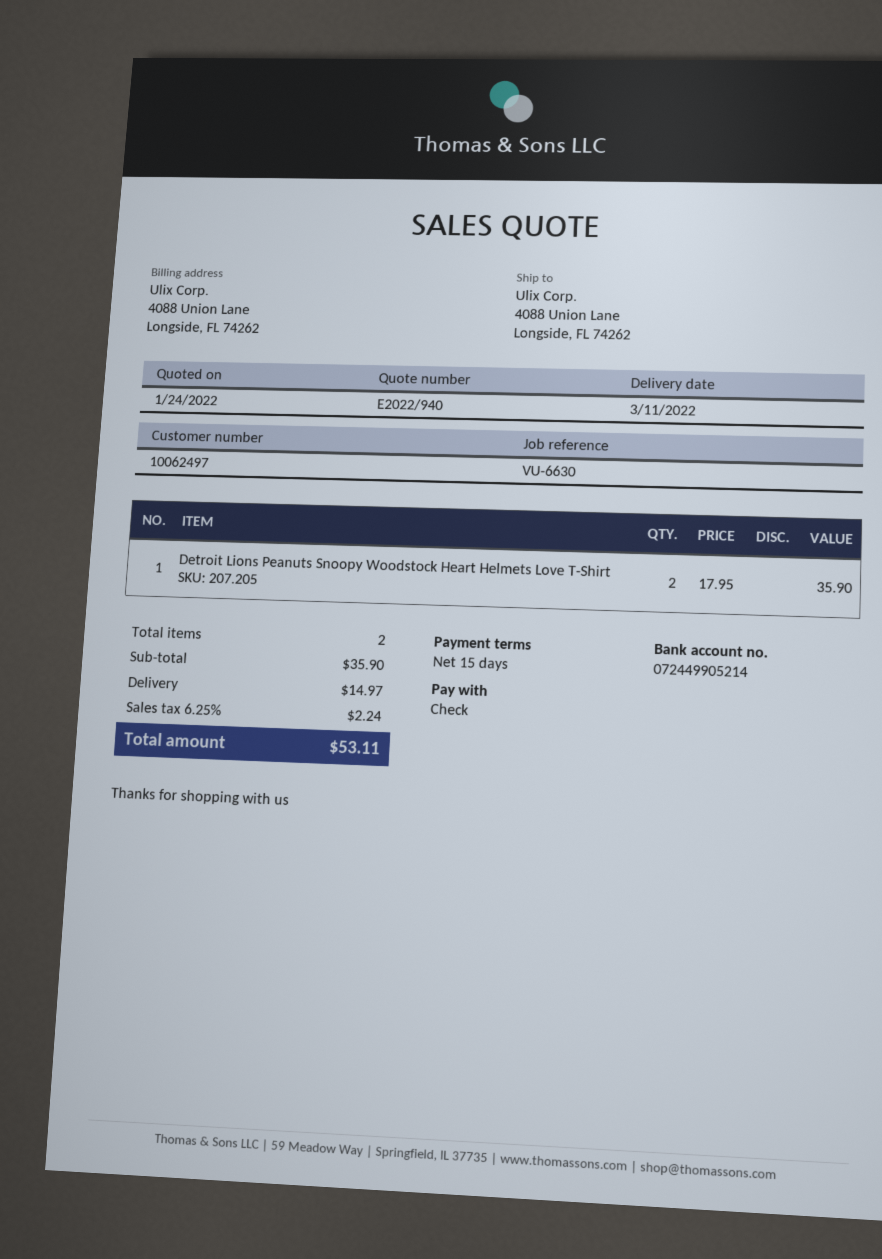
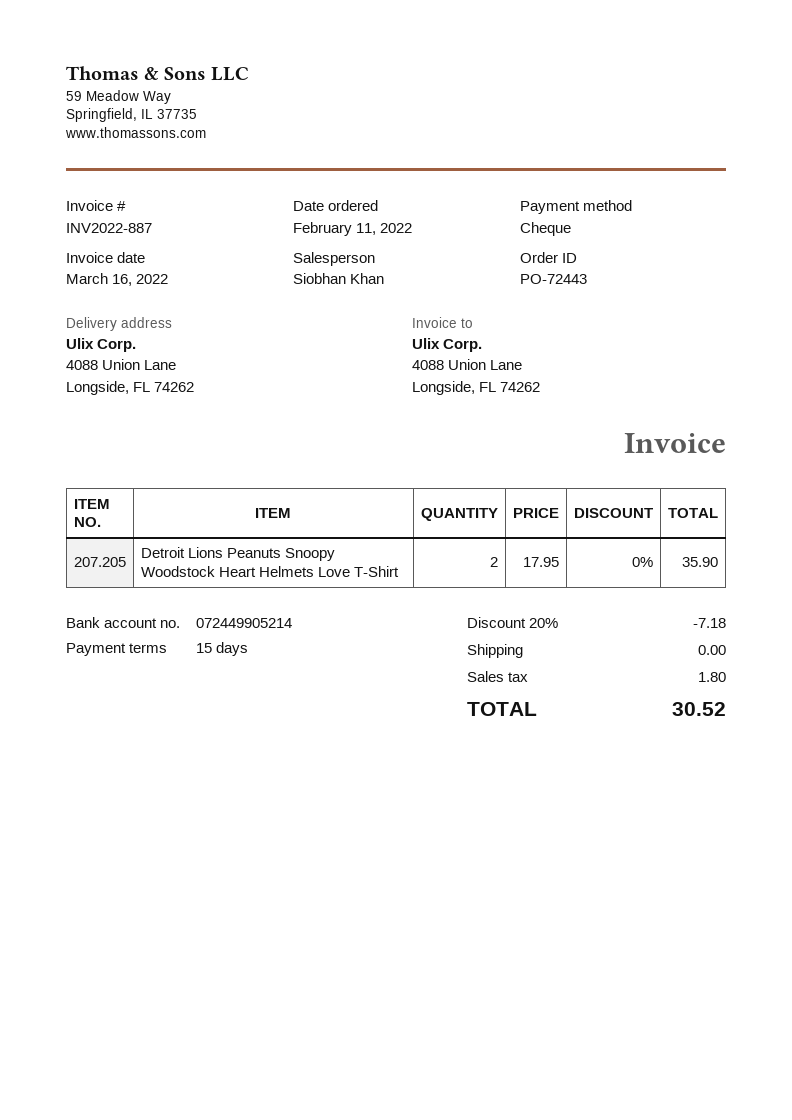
discount: none -> 20% = 7.18
shipping: 14.97 -> 0.00
tax: 2.24 -> 1.80
total: 53.11 -> 30.52

